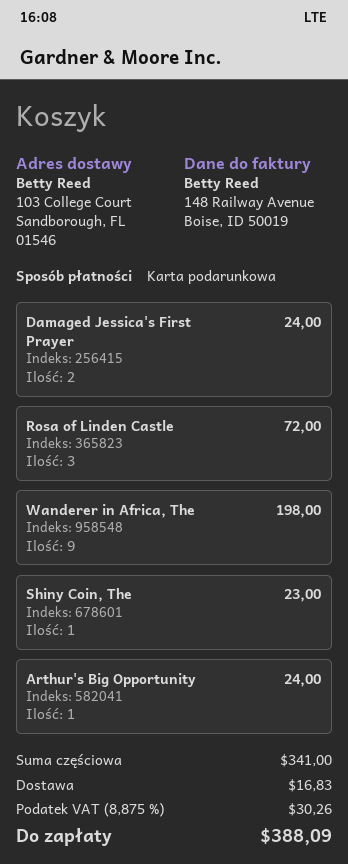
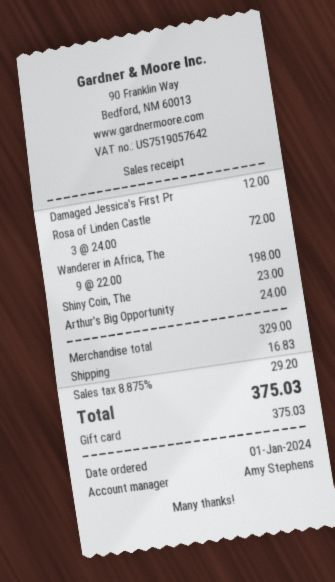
Damaged Jessica's First Prayer: 2 for 24.00 -> 1 for 12.00
subtotal: 341.00 -> 329.00
tax: 8.875% = 30.26 -> 8.875% = 29.20
total: 388.09 -> 375.03

